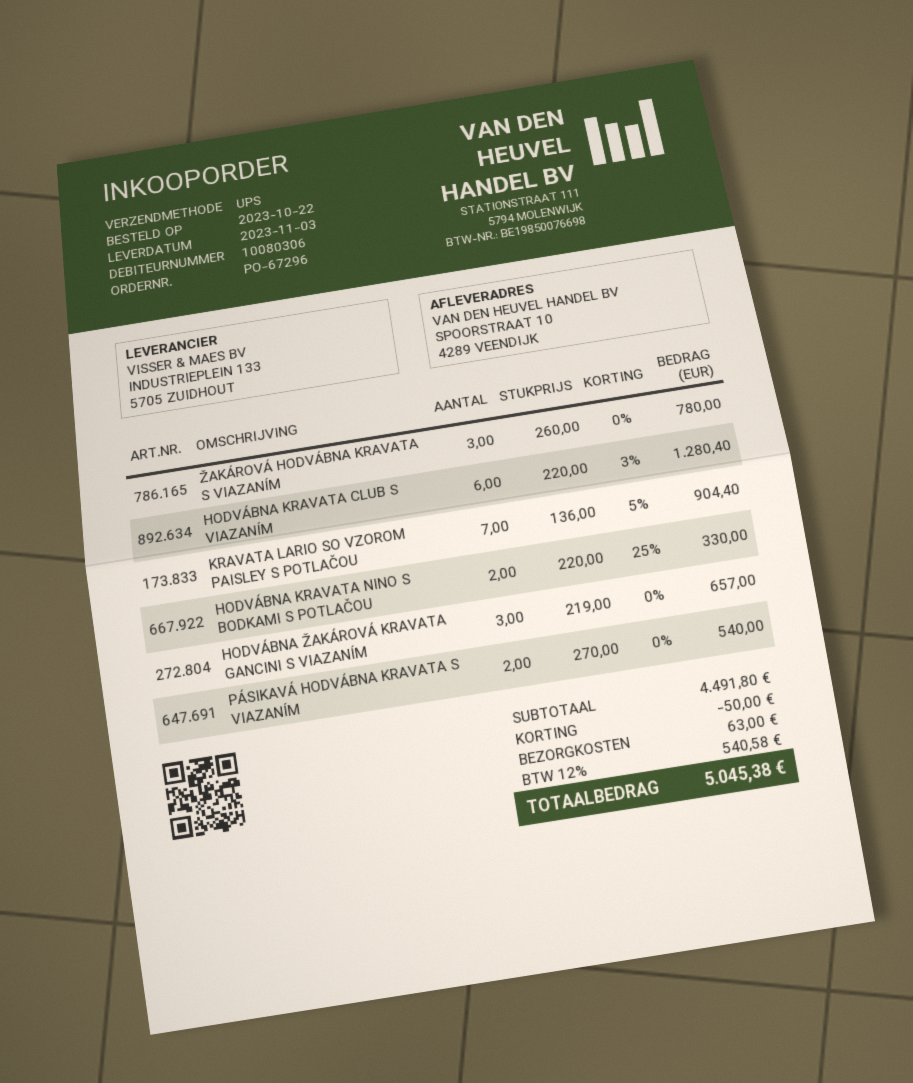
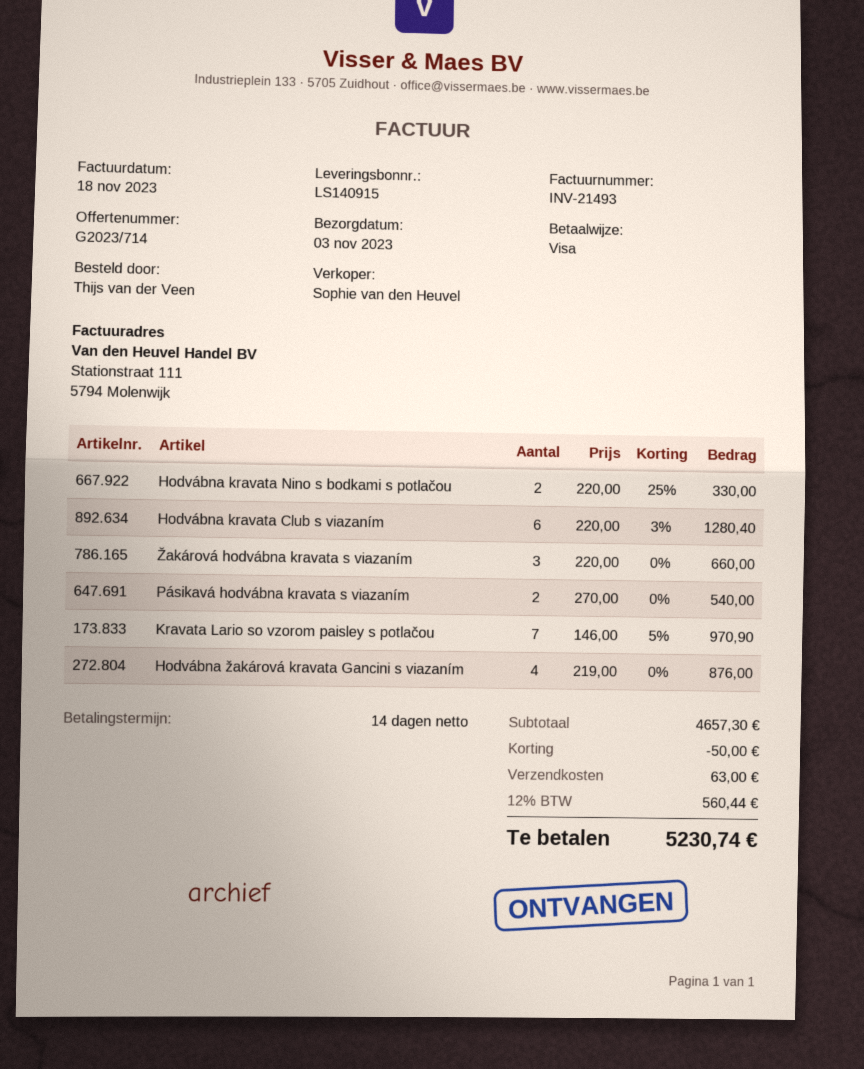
ŽAKÁROVÁ HODVÁBNA KRAVATA S VIAZANÍM: 3 x 260.00 = 780.00 -> 3 x 220.00 = 660.00
KRAVATA LARIO SO VZOROM PAISLEY S POTLAČOU: 7 x 136.00 - 5% = 904.40 -> 7 x 146.00 - 5% = 970.90
HODVÁBNA ŽAKÁROVÁ KRAVATA GANCINI S VIAZANÍM: 3 x 219.00 = 657.00 -> 4 x 219.00 = 876.00
subtotal: 4491.80 -> 4657.30
tax: 12% = 540.58 -> 12% = 560.44
total: 5045.38 -> 5230.74

